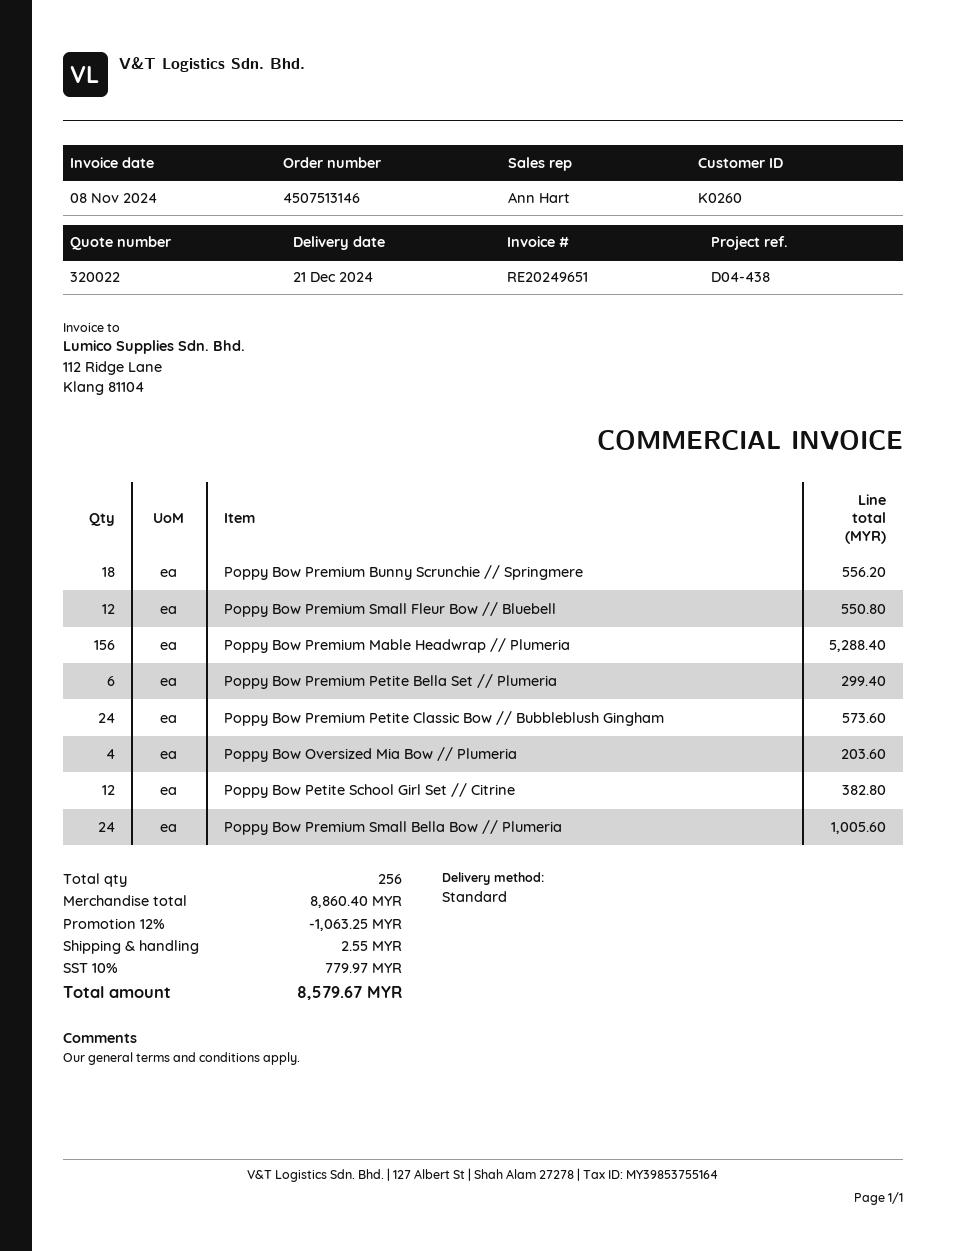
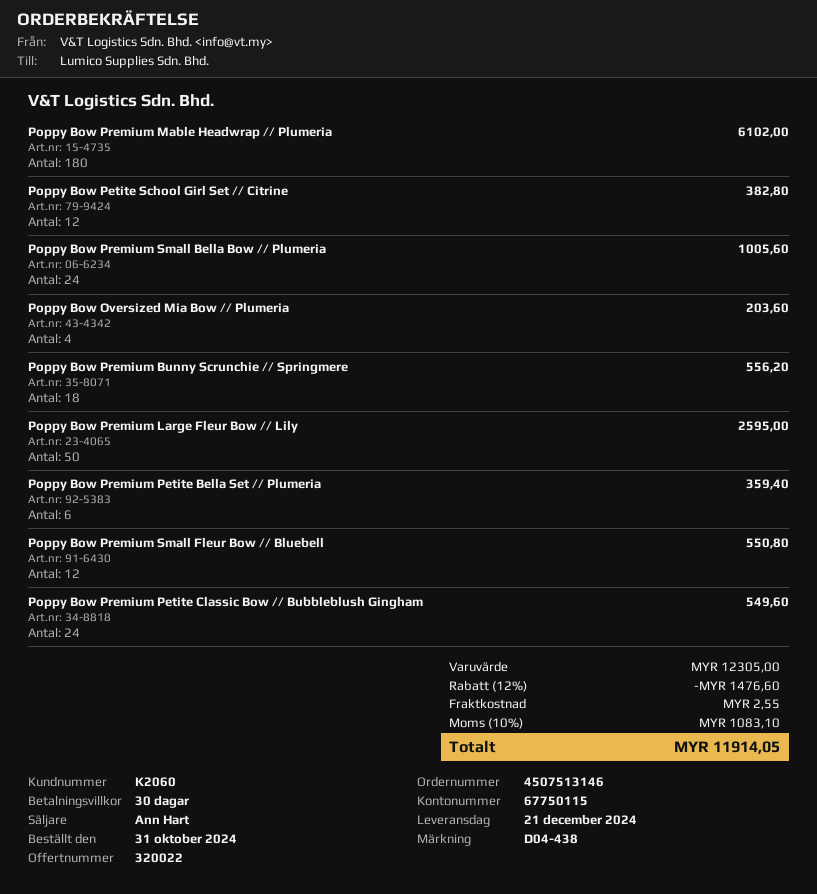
customer number: K0260 -> K2060
Poppy Bow Premium Mable Headwrap // Plumeria: 156 for 5288.40 -> 180 for 6102.00
Poppy Bow Premium Petite Bella Set // Plumeria: 6 for 299.40 -> 6 for 359.40
Poppy Bow Premium Petite Classic Bow // Bubbleblush Gingham: 24 for 573.60 -> 24 for 549.60
Poppy Bow Premium Large Fleur Bow // Lily: none -> 50 for 2595.00
subtotal: 8860.40 -> 12305.00
discount: 12% = 1063.25 -> 12% = 1476.60
tax: 10% = 779.97 -> 10% = 1083.10
total: 8579.67 -> 11914.05

